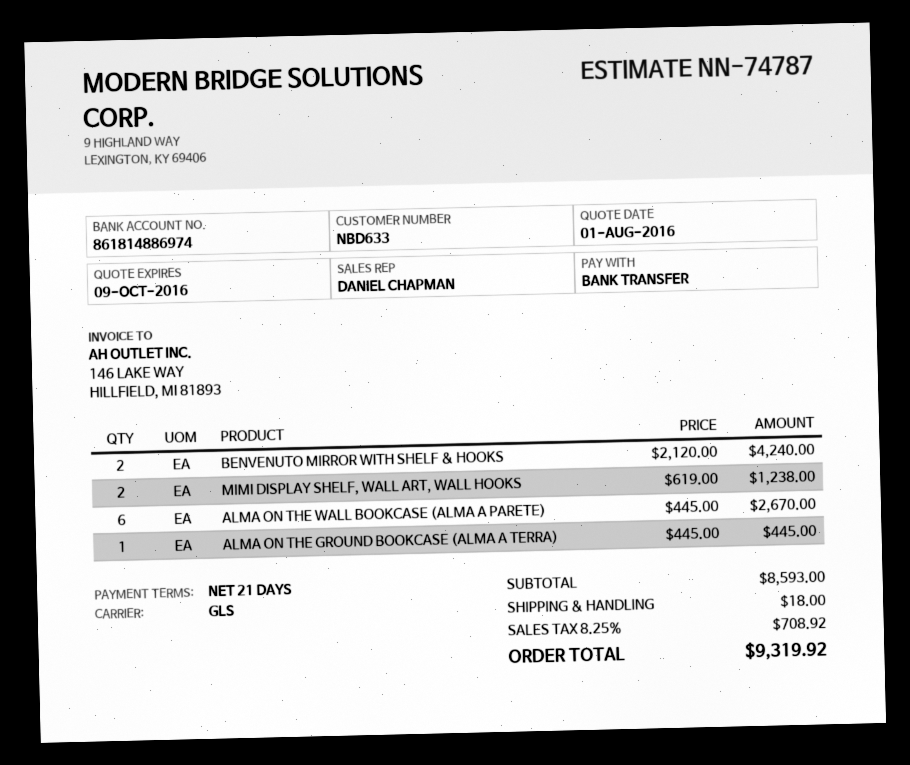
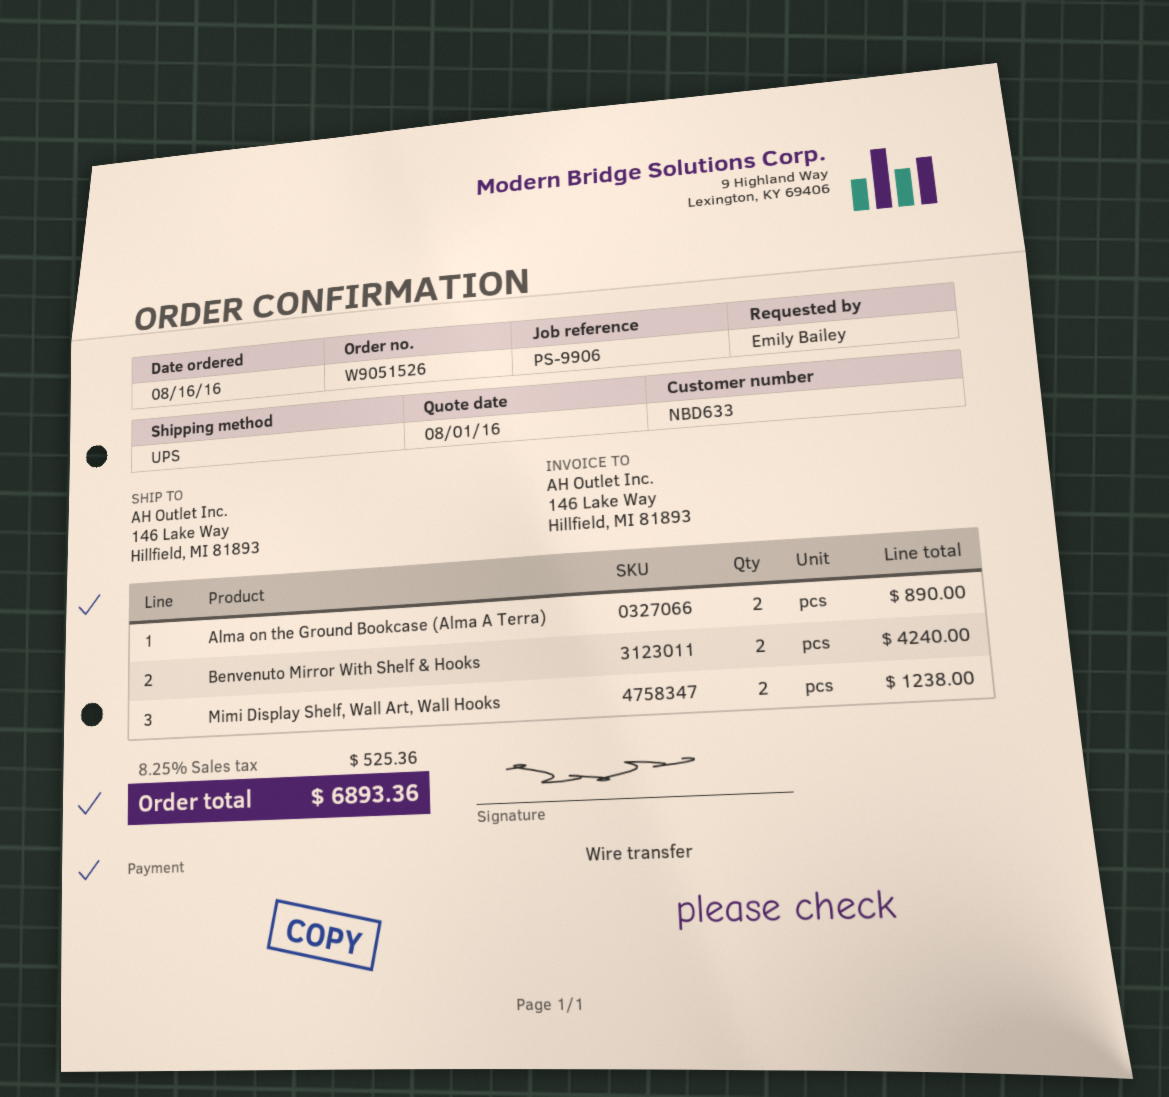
shipping method: GLS -> UPS
ALMA ON THE WALL BOOKCASE (ALMA A PARETE): 6 for 2670.00 -> none
ALMA ON THE GROUND BOOKCASE (ALMA A TERRA): 1 for 445.00 -> 2 for 890.00
shipping: 18.00 -> none
tax: 8.25% = 708.92 -> 8.25% = 525.36
total: 9319.92 -> 6893.36

